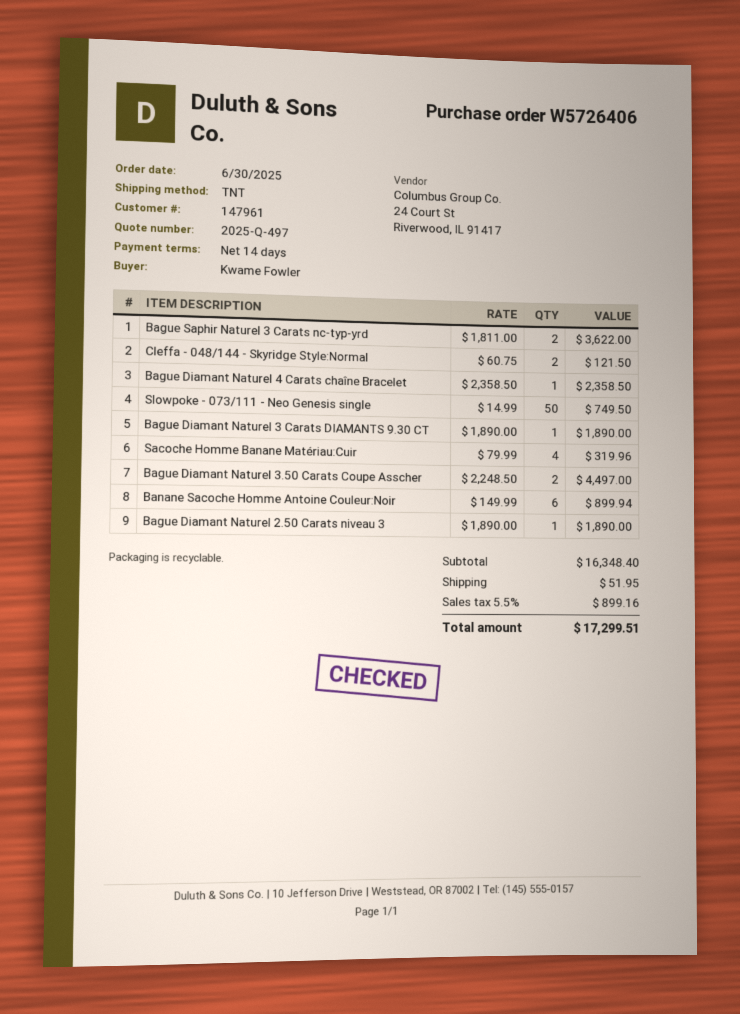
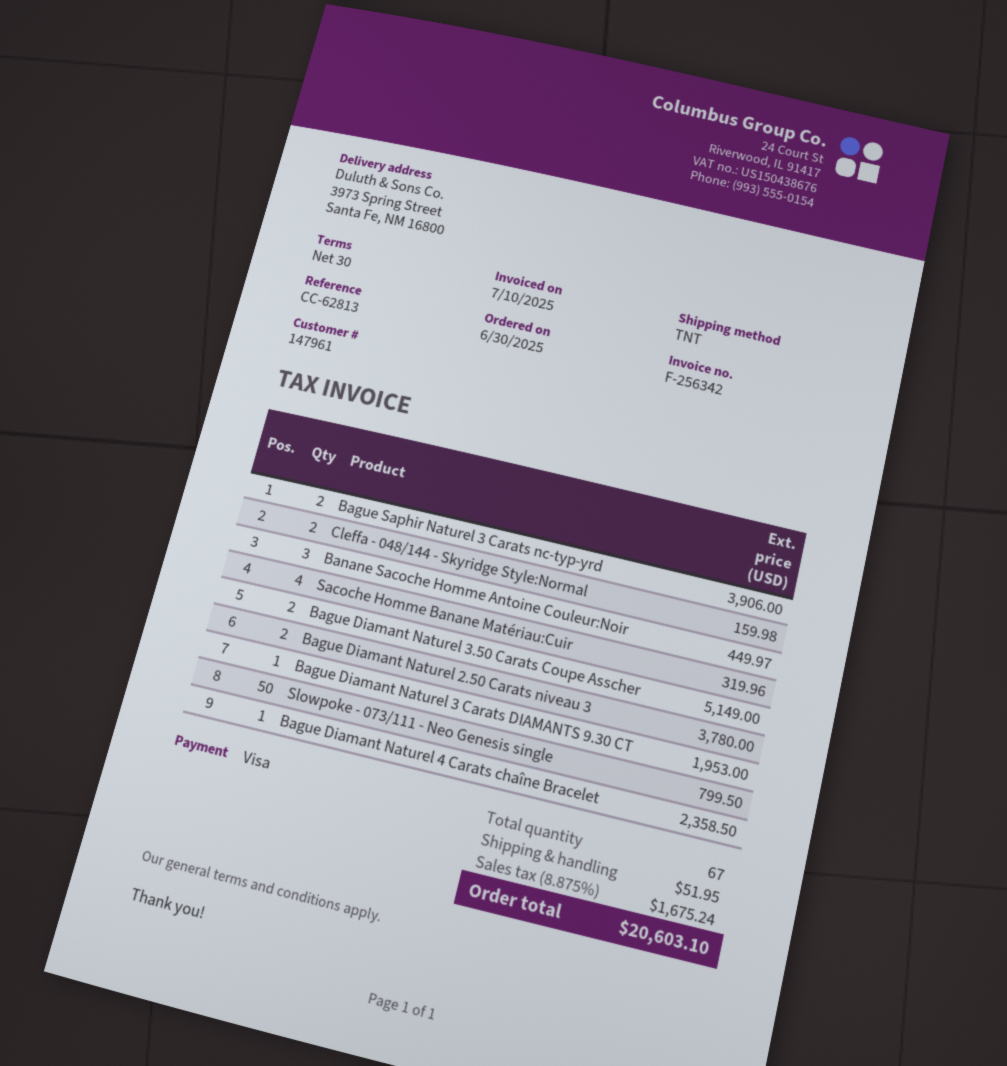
payment terms: 14 days -> 30 days
Bague Saphir Naturel 3 Carats nc-typ-yrd: 2 for 3622.00 -> 2 for 3906.00
Cleffa - 048/144 - Skyridge Style:Normal: 2 for 121.50 -> 2 for 159.98
Slowpoke - 073/111 - Neo Genesis single: 50 for 749.50 -> 50 for 799.50
Bague Diamant Naturel 3 Carats DIAMANTS 9.30 CT: 1 for 1890.00 -> 1 for 1953.00
Bague Diamant Naturel 3.50 Carats Coupe Asscher: 2 for 4497.00 -> 2 for 5149.00
Banane Sacoche Homme Antoine Couleur:Noir: 6 for 899.94 -> 3 for 449.97
Bague Diamant Naturel 2.50 Carats niveau 3: 1 for 1890.00 -> 2 for 3780.00
tax: 5.5% = 899.16 -> 8.875% = 1675.24
total: 17299.51 -> 20603.10

